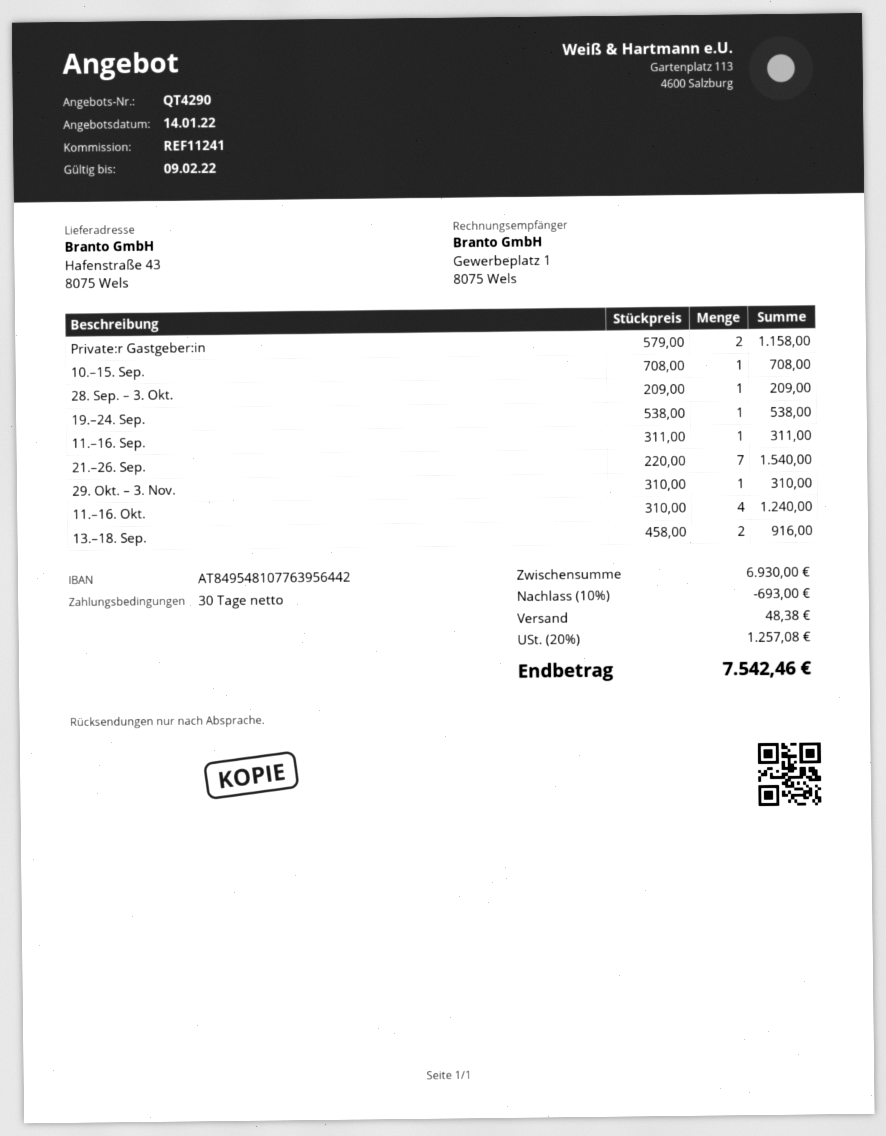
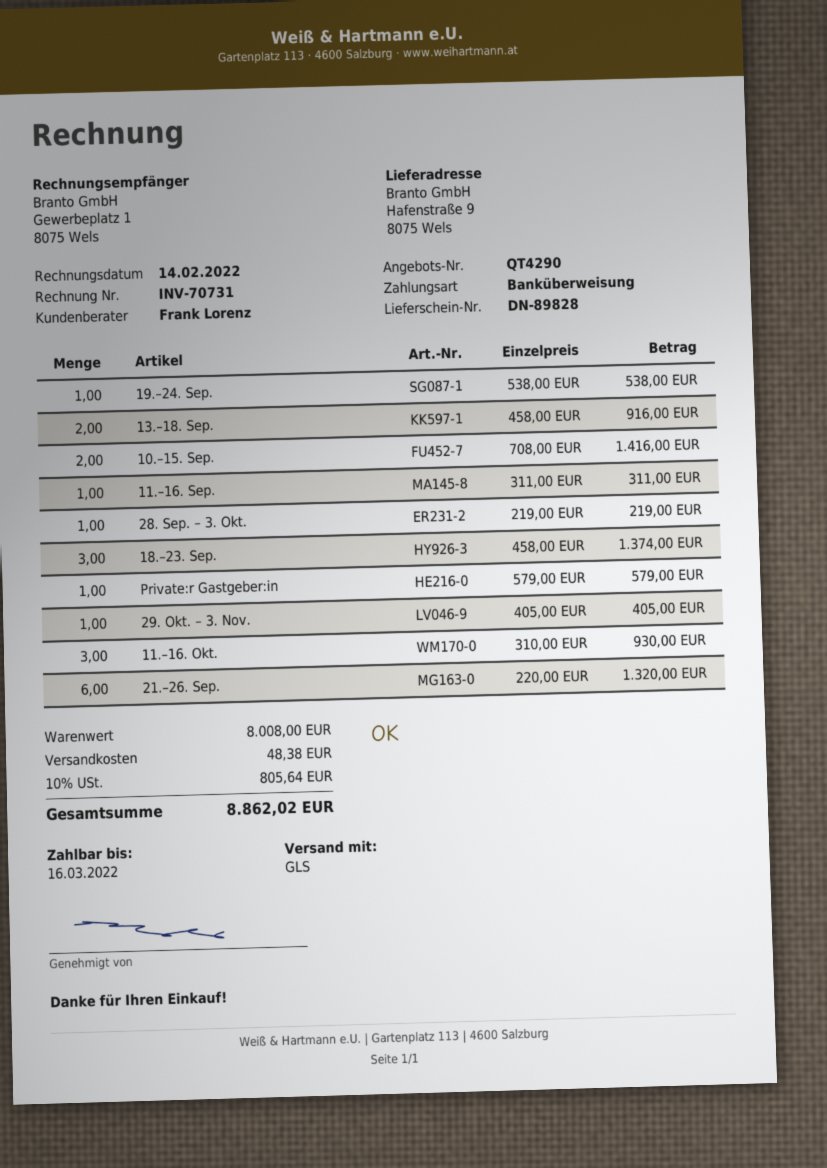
ship to: Hafenstraße 43, 8075 Wels -> Hafenstraße 9, 8075 Wels
Private:r Gastgeber:in: 2 x 579.00 = 1158.00 -> 1 x 579.00 = 579.00
10.–15. Sep.: 1 x 708.00 = 708.00 -> 2 x 708.00 = 1416.00
28. Sep. – 3. Okt.: 1 x 209.00 = 209.00 -> 1 x 219.00 = 219.00
21.–26. Sep.: 7 x 220.00 = 1540.00 -> 6 x 220.00 = 1320.00
29. Okt. – 3. Nov.: 1 x 310.00 = 310.00 -> 1 x 405.00 = 405.00
11.–16. Okt.: 4 x 310.00 = 1240.00 -> 3 x 310.00 = 930.00
18.–23. Sep.: none -> 3 x 458.00 = 1374.00
subtotal: 6930.00 -> 8008.00
discount: 10% = 693.00 -> none
tax: 20% = 1257.08 -> 10% = 805.64
total: 7542.46 -> 8862.02

